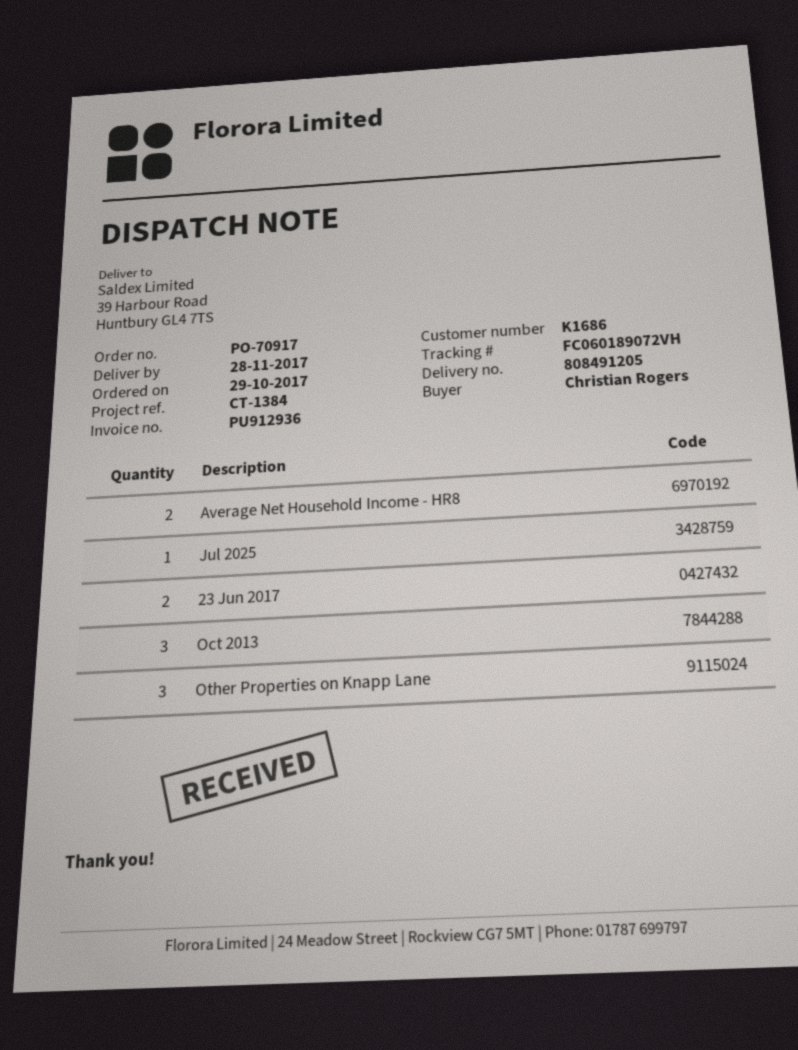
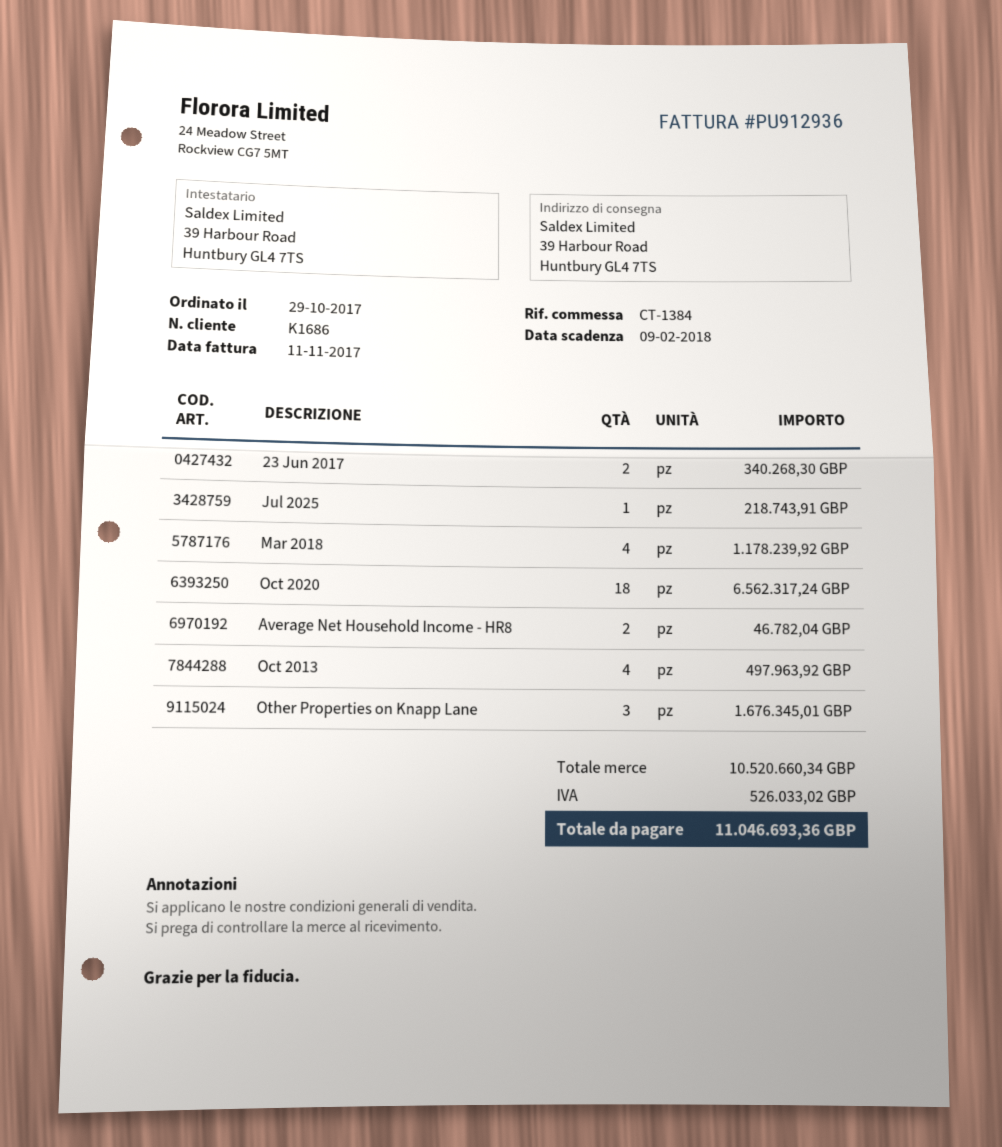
Oct 2013: 3 -> 4
Mar 2018: none -> 4
Oct 2020: none -> 18

